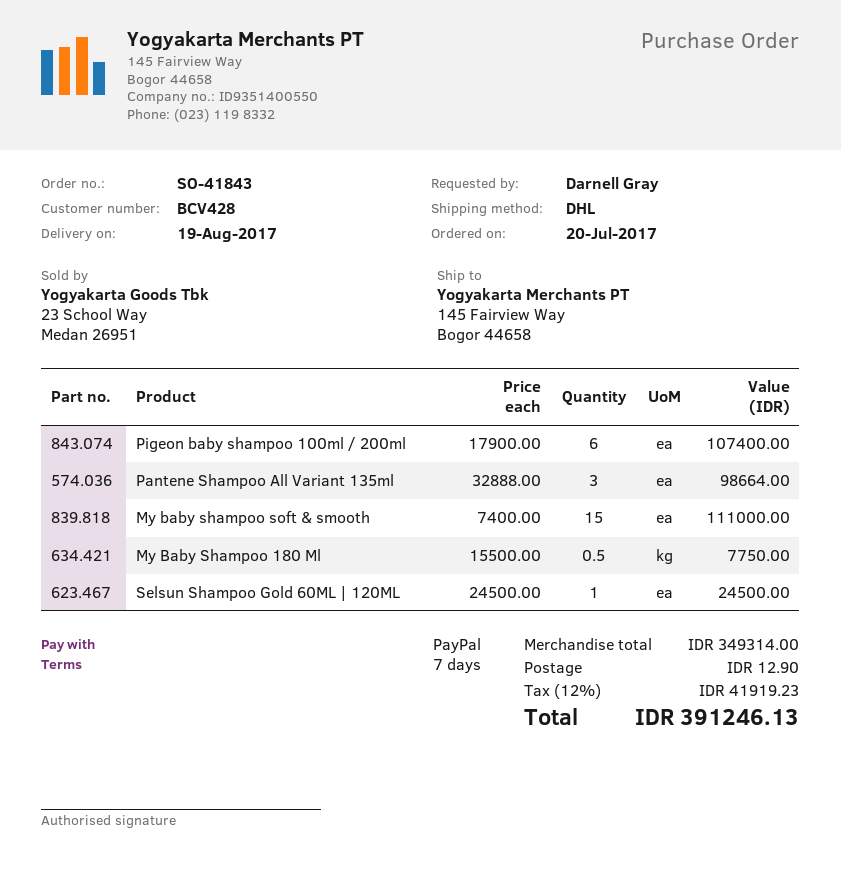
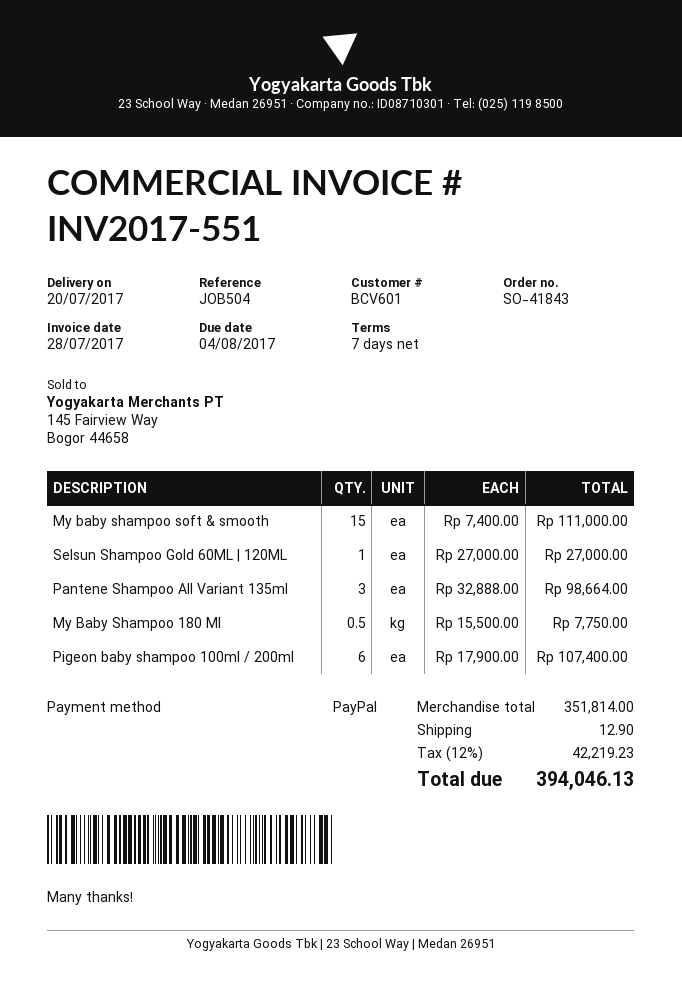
delivery date: 2017-08-19 -> 2017-07-20
customer number: BCV428 -> BCV601
Selsun Shampoo Gold 60ML | 120ML: 1 x 24500.00 = 24500.00 -> 1 x 27000.00 = 27000.00
subtotal: 349314.00 -> 351814.00
tax: 12% = 41919.23 -> 12% = 42219.23
total: 391246.13 -> 394046.13

